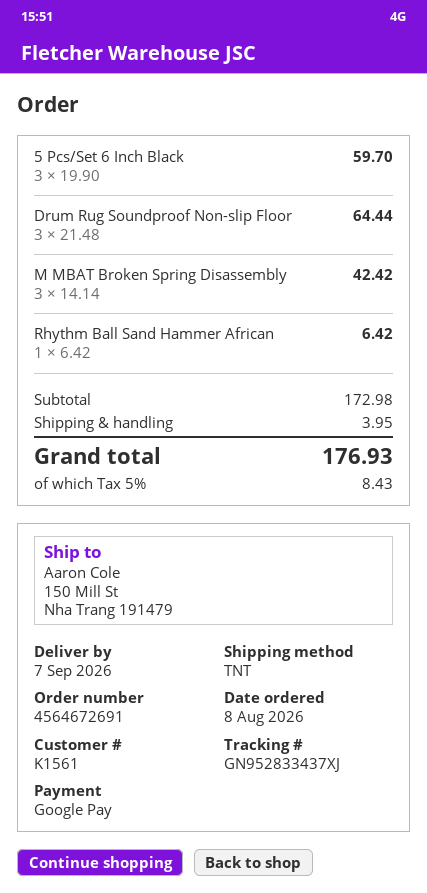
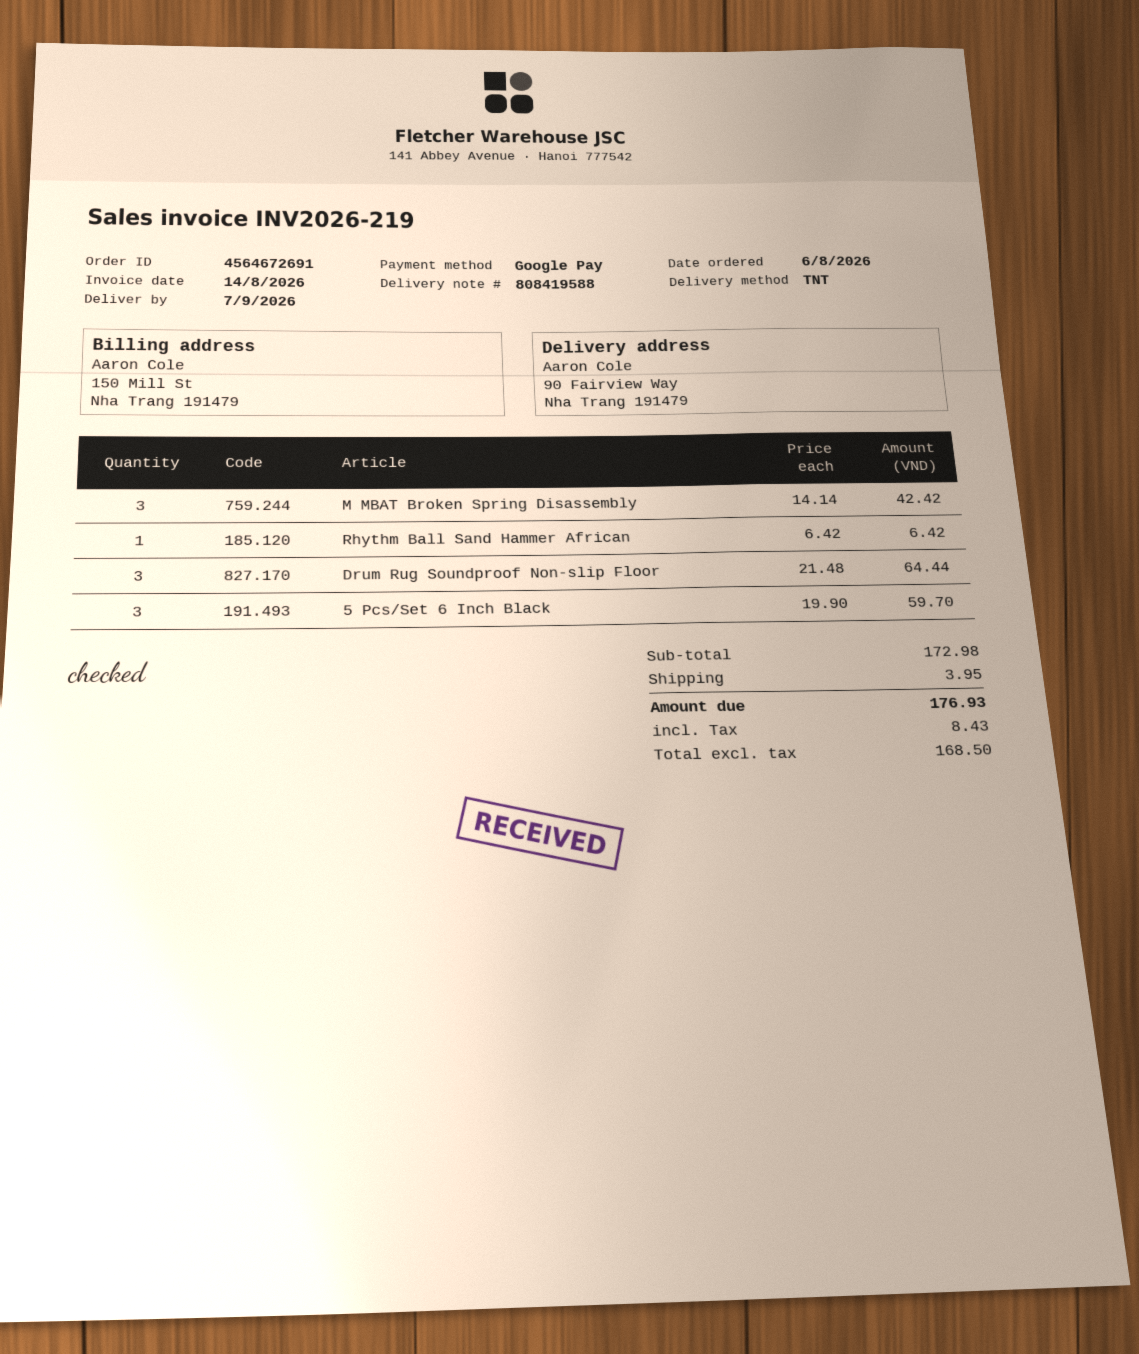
order date: 2026-08-08 -> 2026-08-06
ship to: 150 Mill St, Nha Trang 191479 -> 90 Fairview Way, Nha Trang 191479

